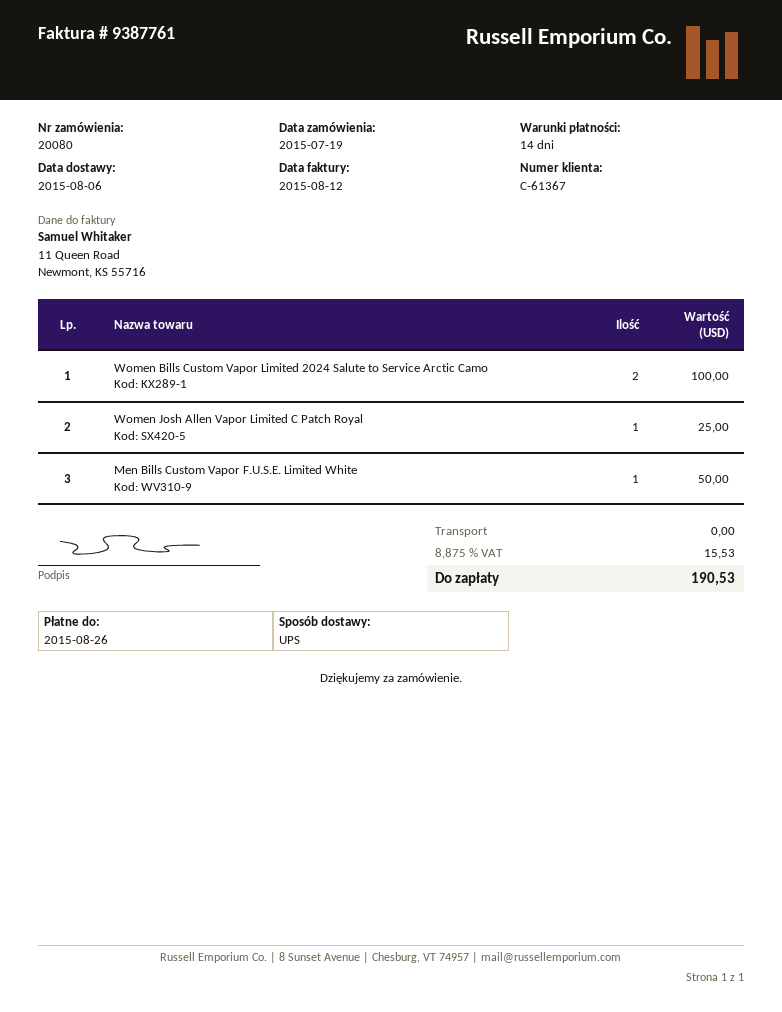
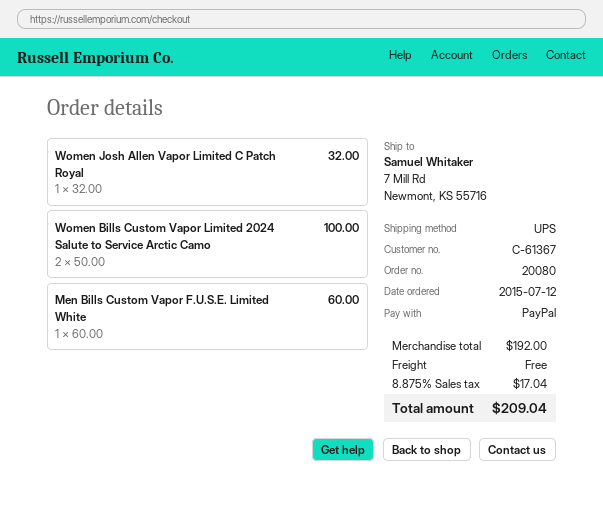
order date: 2015-07-19 -> 2015-07-12
Women Josh Allen Vapor Limited C Patch Royal: 1 for 25.00 -> 1 for 32.00
Men Bills Custom Vapor F.U.S.E. Limited White: 1 for 50.00 -> 1 for 60.00
tax: 8.875% = 15.53 -> 8.875% = 17.04
total: 190.53 -> 209.04

